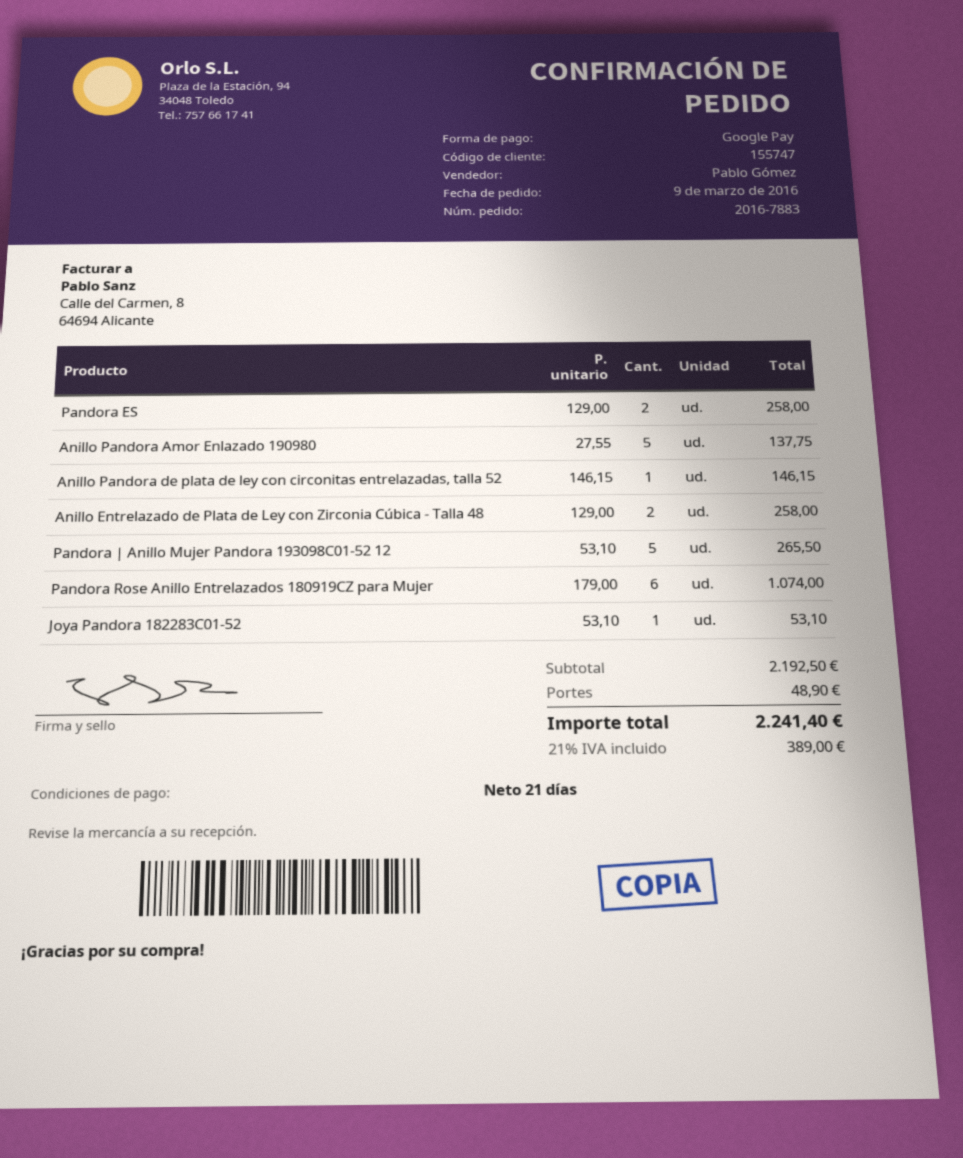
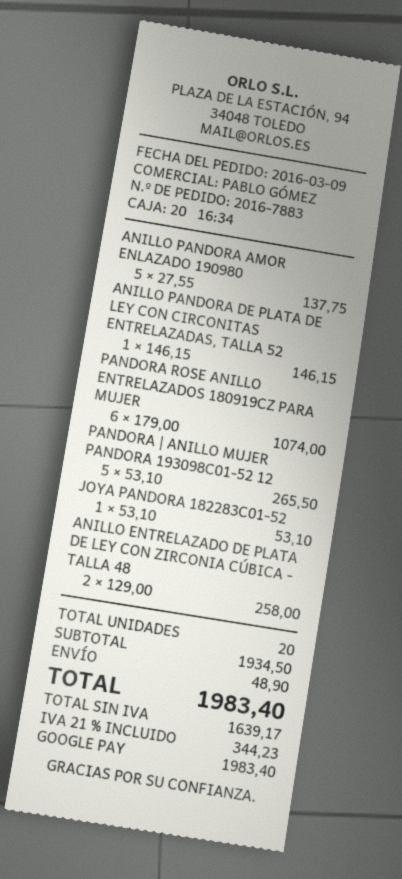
Pandora ES: 2 x 129.00 = 258.00 -> none
subtotal: 2192.50 -> 1934.50
tax: 21% = 389.00 -> 21% = 344.23
total: 2241.40 -> 1983.40

